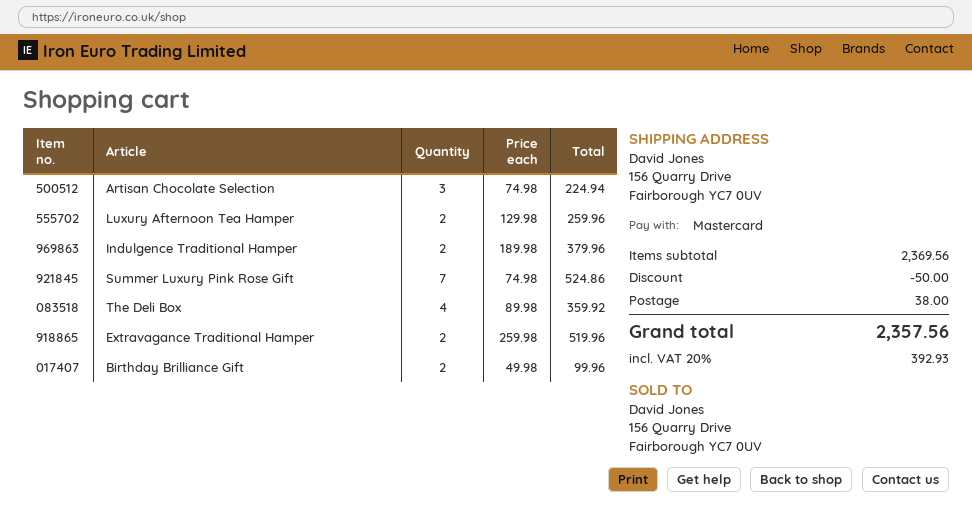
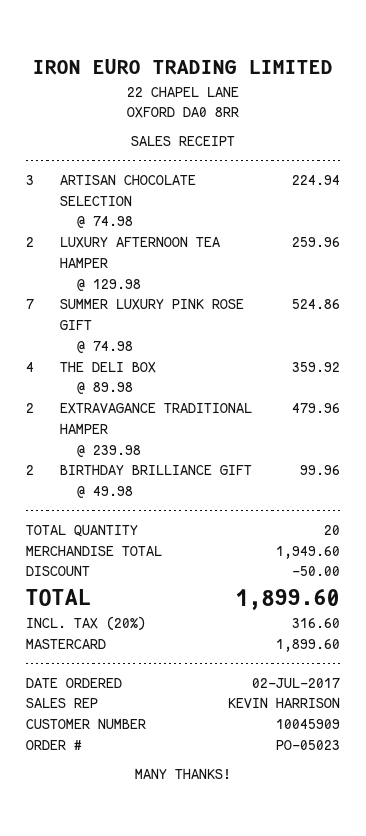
Indulgence Traditional Hamper: 2 x 189.98 = 379.96 -> none
Extravagance Traditional Hamper: 2 x 259.98 = 519.96 -> 2 x 239.98 = 479.96
subtotal: 2369.56 -> 1949.60
shipping: 38.00 -> none
tax: 20% = 392.93 -> 20% = 316.60
total: 2357.56 -> 1899.60

